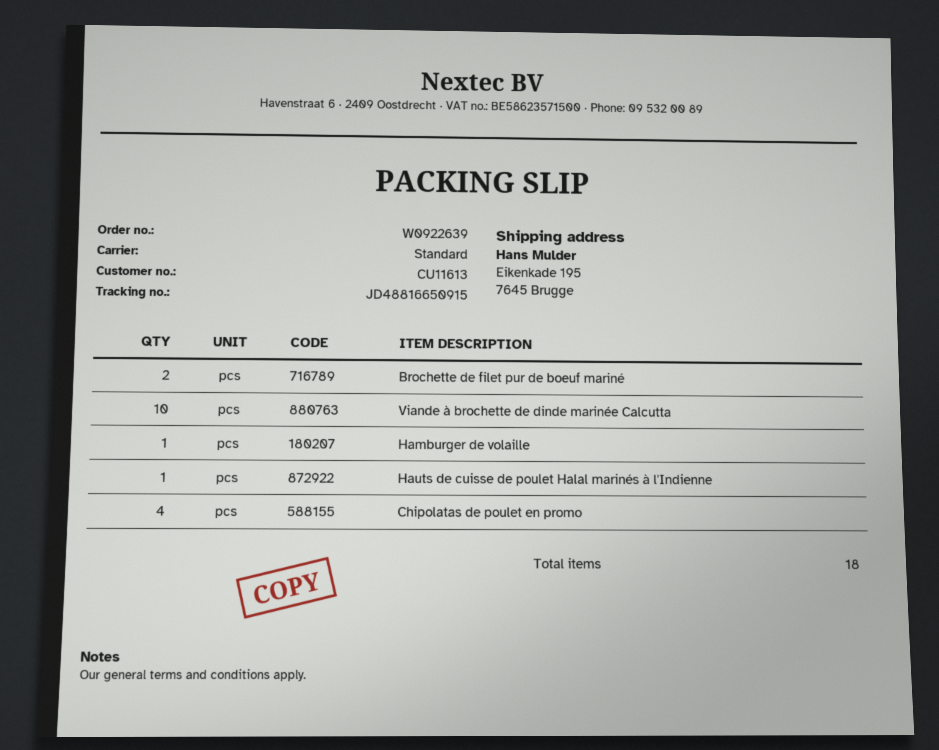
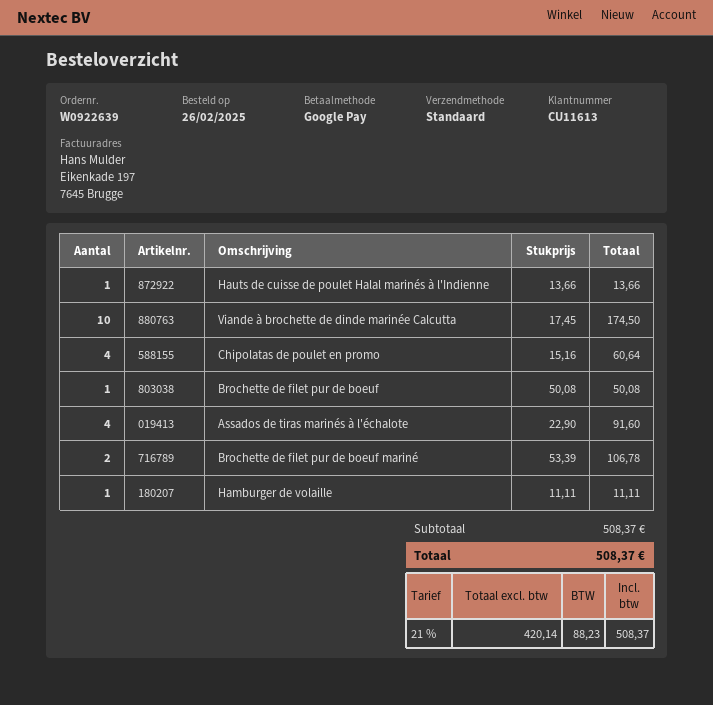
Brochette de filet pur de boeuf: none -> 1
Assados de tiras marinés à l'échalote: none -> 4

